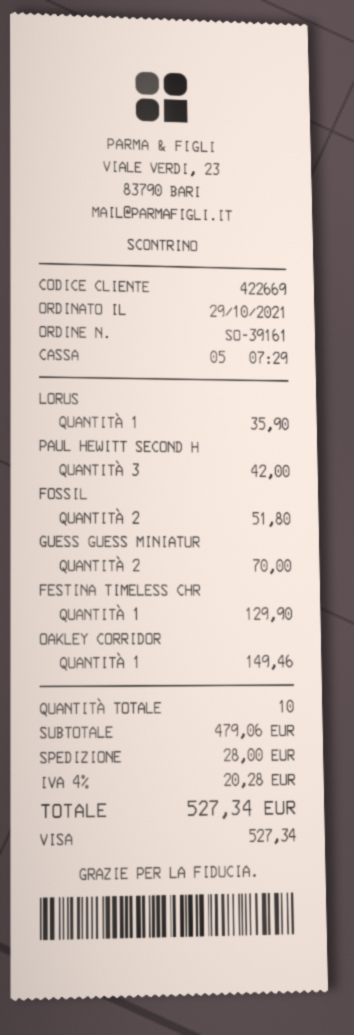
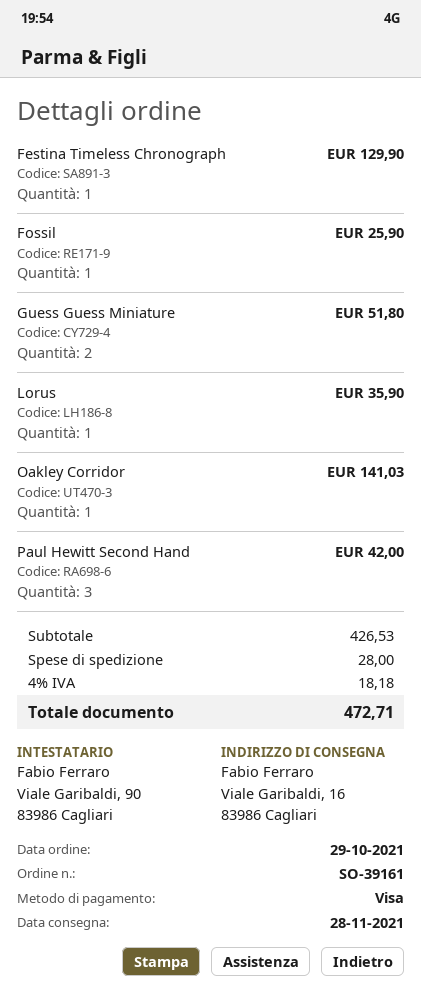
FOSSIL: 2 for 51.80 -> 1 for 25.90
GUESS GUESS MINIATUR: 2 for 70.00 -> 2 for 51.80
OAKLEY CORRIDOR: 1 for 149.46 -> 1 for 141.03
subtotal: 479.06 -> 426.53
tax: 4% = 20.28 -> 4% = 18.18
total: 527.34 -> 472.71

